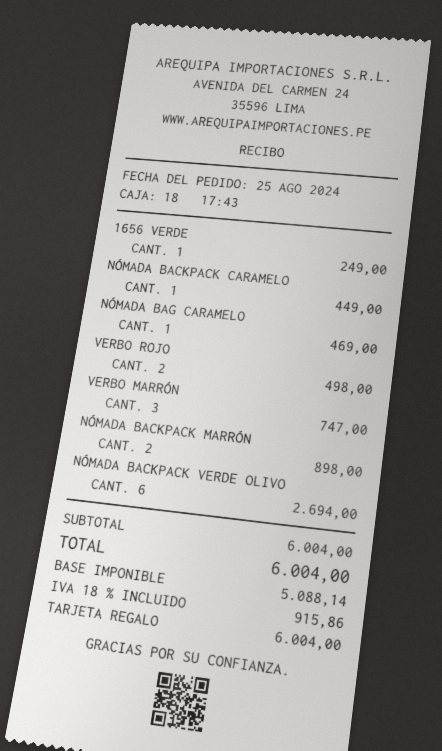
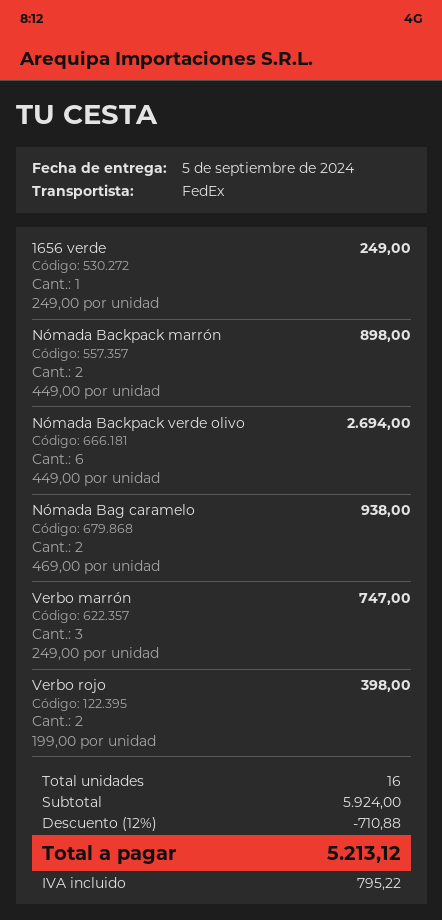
NÓMADA BACKPACK CARAMELO: 1 for 449.00 -> none
NÓMADA BAG CARAMELO: 1 for 469.00 -> 2 for 938.00
VERBO ROJO: 2 for 498.00 -> 2 for 398.00
subtotal: 6004.00 -> 5924.00
discount: none -> 12% = 710.88
tax: 915.86 -> 795.22
total: 6004.00 -> 5213.12

